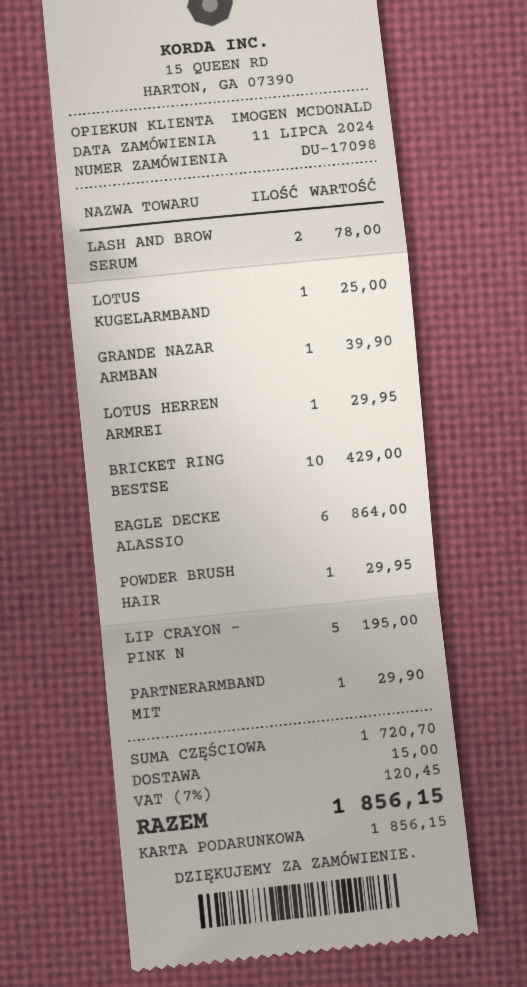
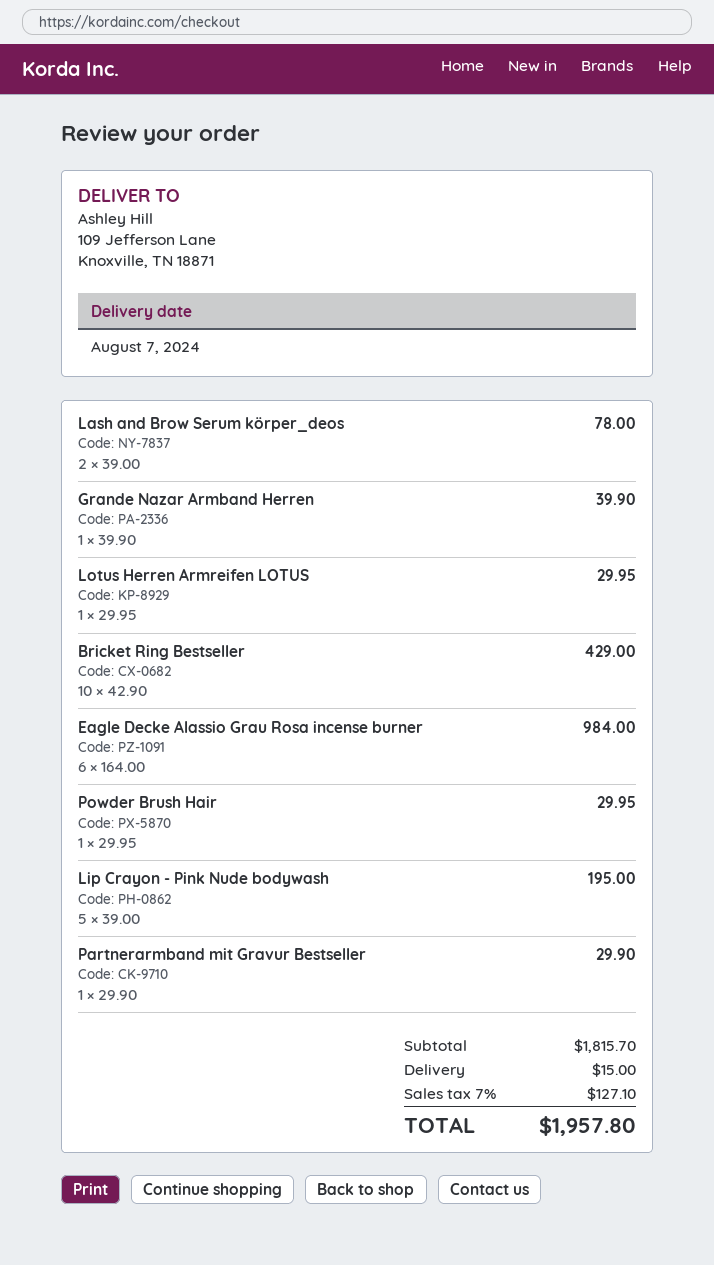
LOTUS KUGELARMBAND: 1 for 25.00 -> none
EAGLE DECKE ALASSIO: 6 for 864.00 -> 6 for 984.00
subtotal: 1720.70 -> 1815.70
tax: 7% = 120.45 -> 7% = 127.10
total: 1856.15 -> 1957.80

